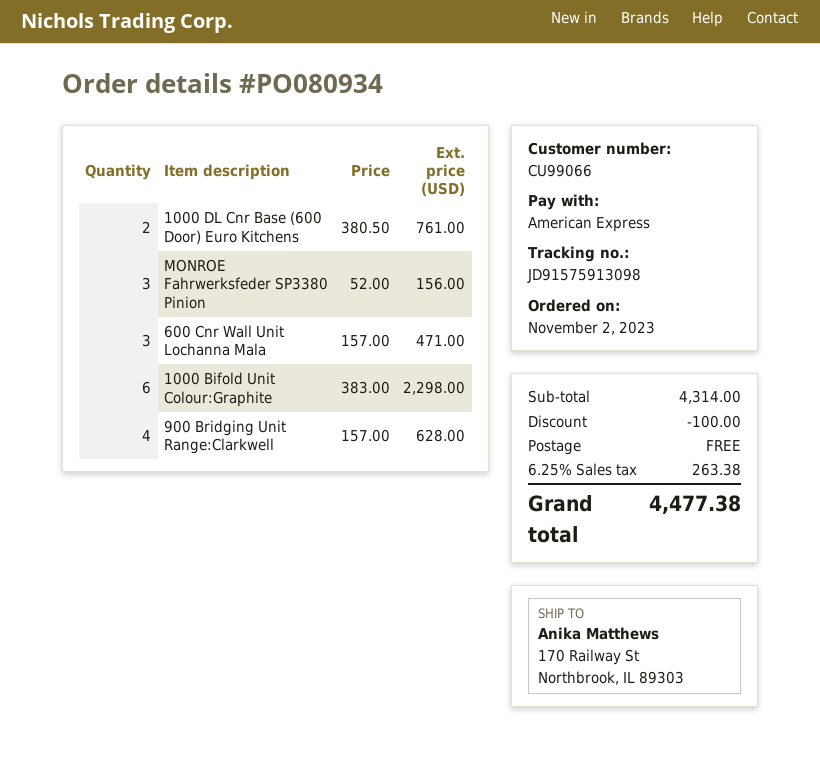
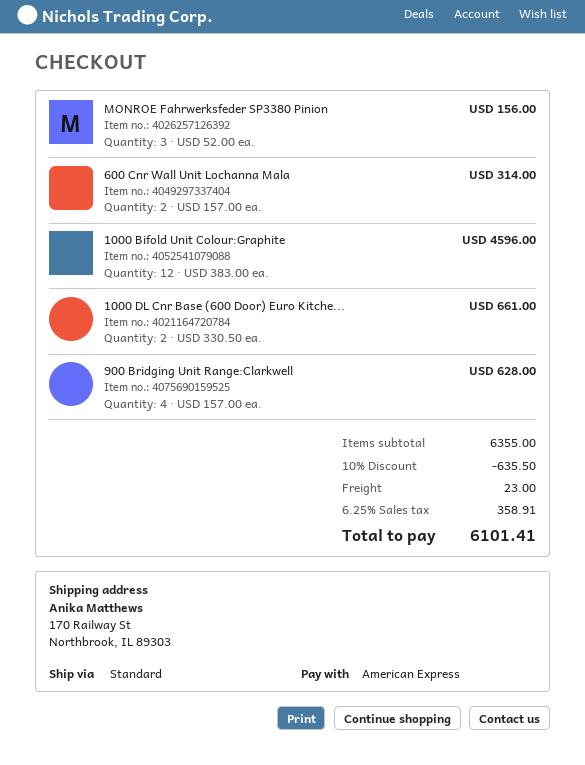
1000 DL Cnr Base (600 Door) Euro Kitchens: 2 x 380.50 = 761.00 -> 2 x 330.50 = 661.00
600 Cnr Wall Unit Lochanna Mala: 3 x 157.00 = 471.00 -> 2 x 157.00 = 314.00
1000 Bifold Unit Colour:Graphite: 6 x 383.00 = 2298.00 -> 12 x 383.00 = 4596.00
subtotal: 4314.00 -> 6355.00
discount: 100.00 -> 635.50
shipping: 0.00 -> 23.00
tax: 6.25% = 263.38 -> 6.25% = 358.91
total: 4477.38 -> 6101.41

